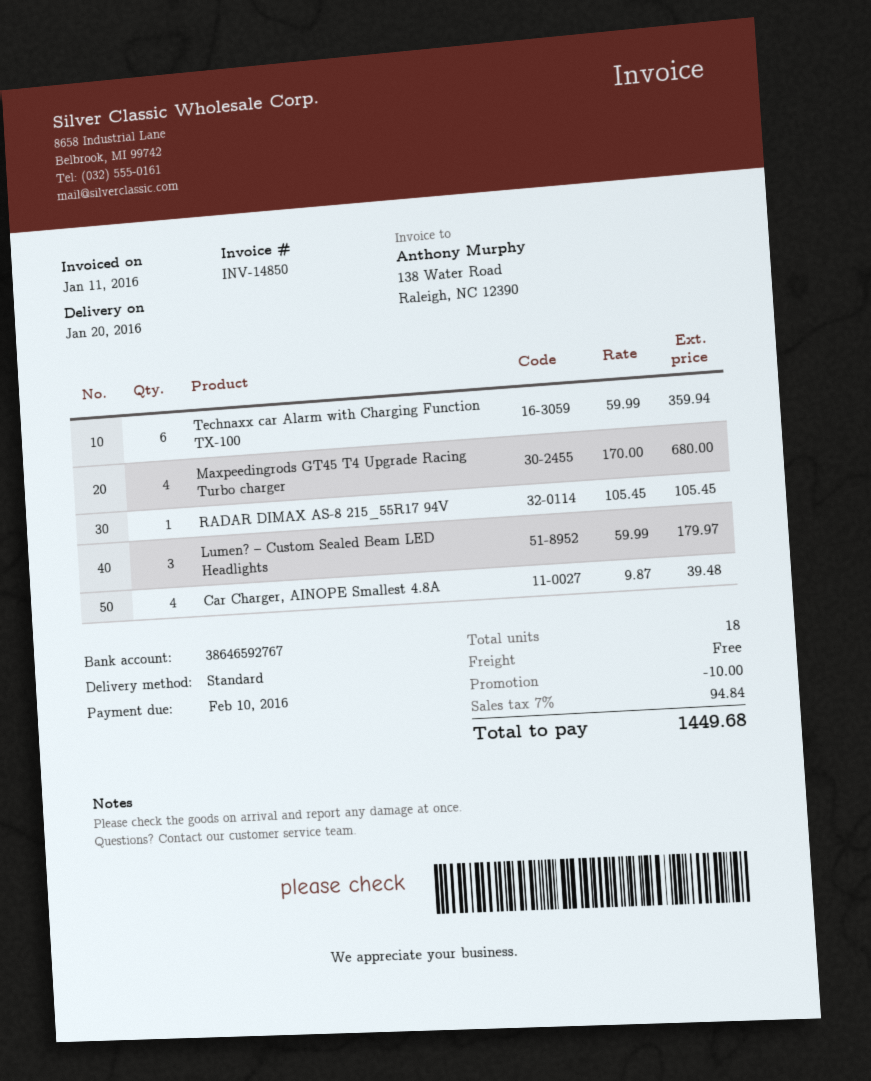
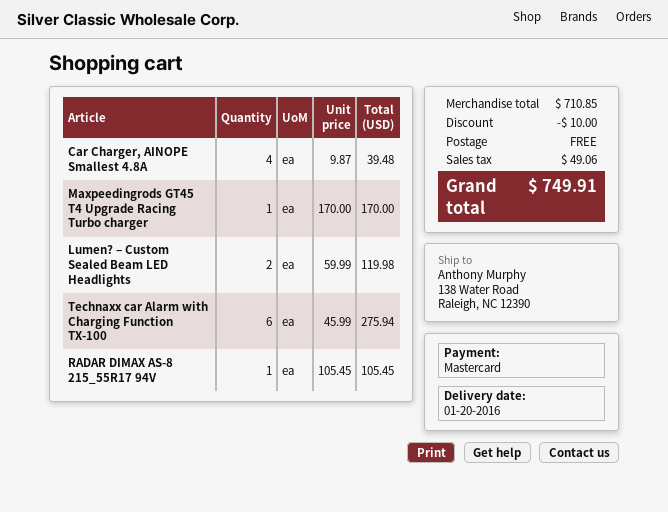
Technaxx car Alarm with Charging Function TX-100: 6 x 59.99 = 359.94 -> 6 x 45.99 = 275.94
Maxpeedingrods GT45 T4 Upgrade Racing Turbo charger: 4 x 170.00 = 680.00 -> 1 x 170.00 = 170.00
Lumen? – Custom Sealed Beam LED Headlights: 3 x 59.99 = 179.97 -> 2 x 59.99 = 119.98
tax: 94.84 -> 49.06
total: 1449.68 -> 749.91

